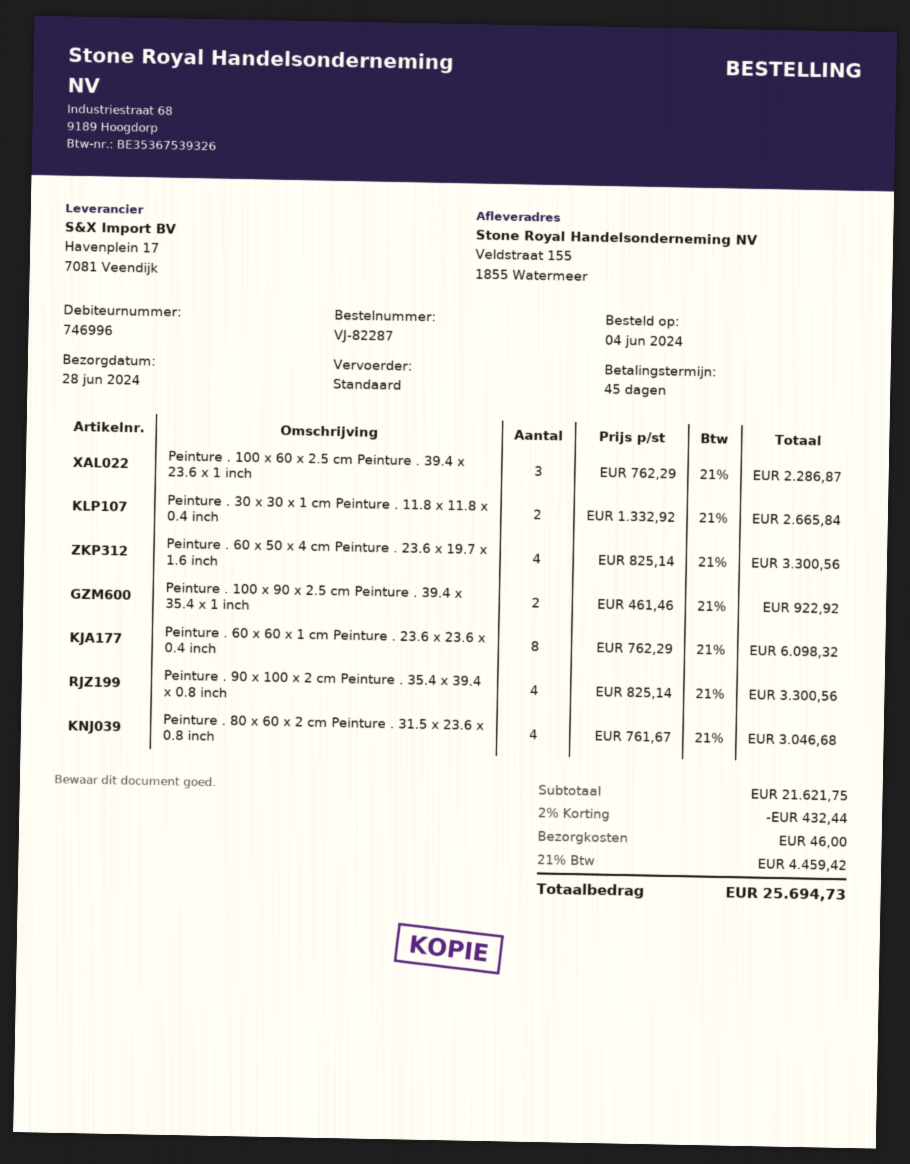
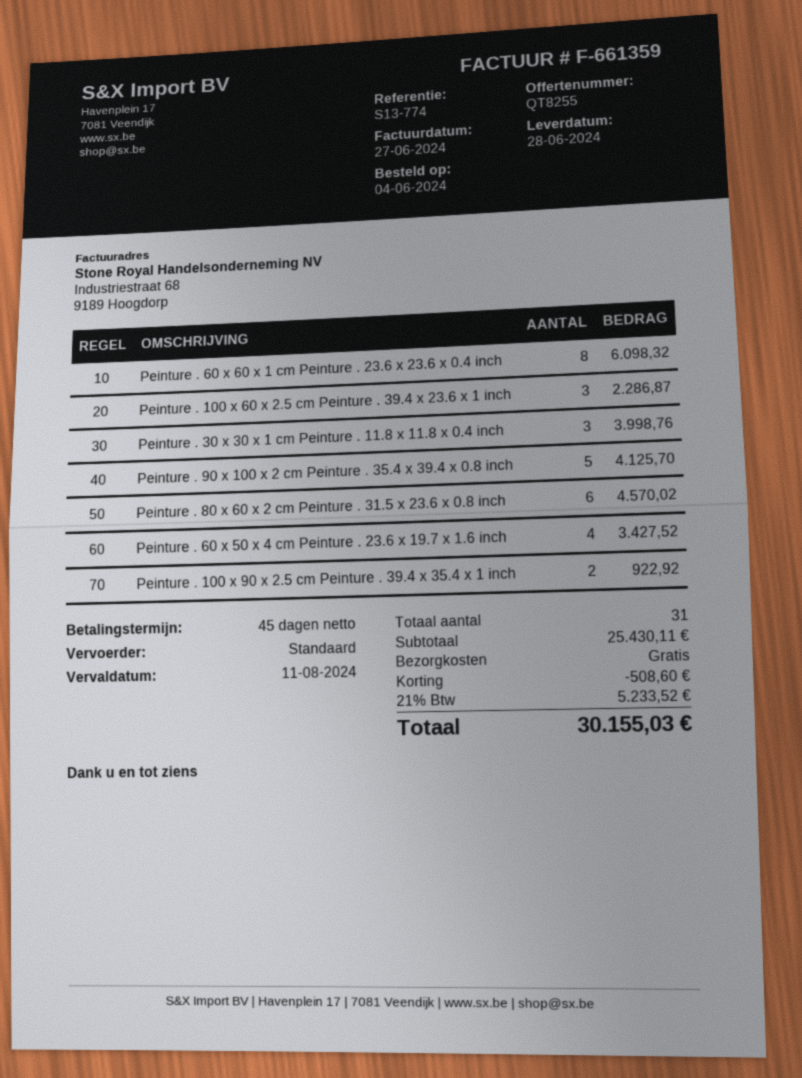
Peinture . 30 x 30 x 1 cm Peinture . 11.8 x 11.8 x 0.4 inch: 2 for 2665.84 -> 3 for 3998.76
Peinture . 60 x 50 x 4 cm Peinture . 23.6 x 19.7 x 1.6 inch: 4 for 3300.56 -> 4 for 3427.52
Peinture . 90 x 100 x 2 cm Peinture . 35.4 x 39.4 x 0.8 inch: 4 for 3300.56 -> 5 for 4125.70
Peinture . 80 x 60 x 2 cm Peinture . 31.5 x 23.6 x 0.8 inch: 4 for 3046.68 -> 6 for 4570.02
subtotal: 21621.75 -> 25430.11
discount: 432.44 -> 508.60
shipping: 46.00 -> 0.00
tax: 21% = 4459.42 -> 21% = 5233.52
total: 25694.73 -> 30155.03

